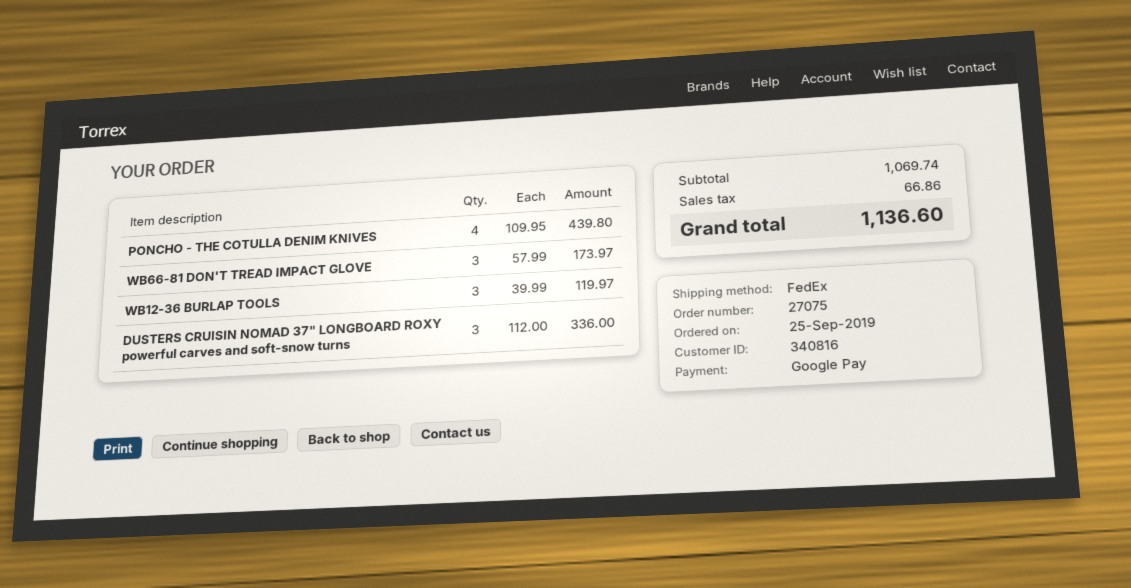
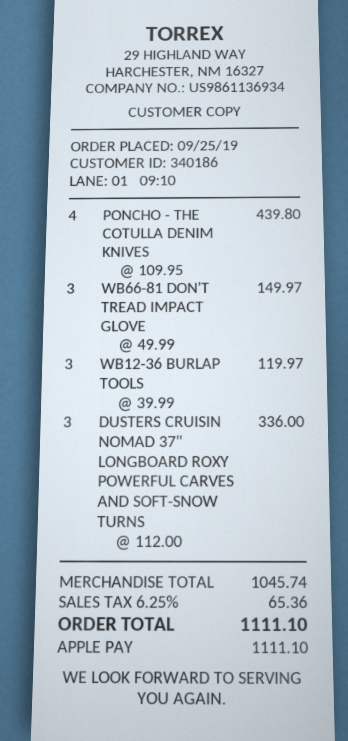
customer number: 340816 -> 340186
payment method: Google Pay -> Apple Pay
WB66-81 DON'T TREAD IMPACT GLOVE: 3 x 57.99 = 173.97 -> 3 x 49.99 = 149.97
subtotal: 1069.74 -> 1045.74
tax: 66.86 -> 65.36
total: 1136.60 -> 1111.10

